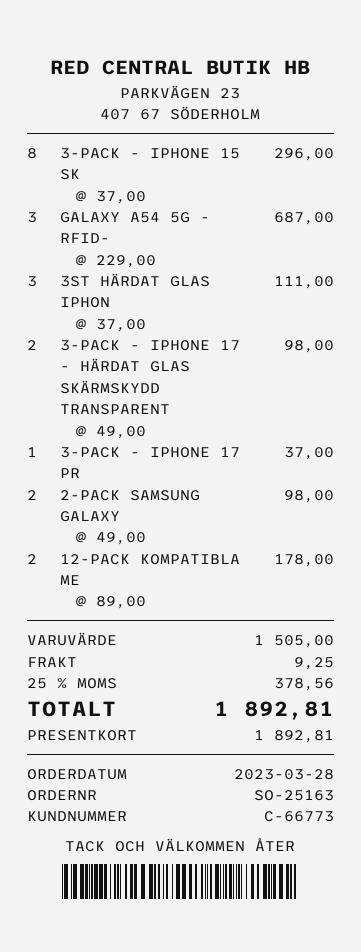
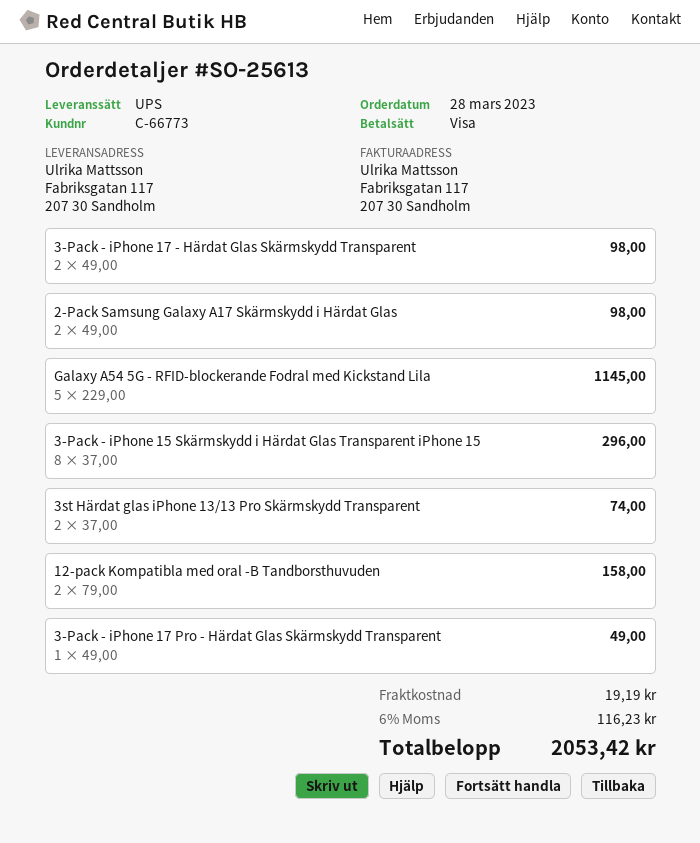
order number: SO-25163 -> SO-25613
payment method: gift card -> Visa
GALAXY A54 5G - RFID-: 3 x 229.00 = 687.00 -> 5 x 229.00 = 1145.00
3ST HÄRDAT GLAS IPHON: 3 x 37.00 = 111.00 -> 2 x 37.00 = 74.00
3-PACK - IPHONE 17 PR: 1 x 37.00 = 37.00 -> 1 x 49.00 = 49.00
12-PACK KOMPATIBLA ME: 2 x 89.00 = 178.00 -> 2 x 79.00 = 158.00
shipping: 9.25 -> 19.19
tax: 25% = 378.56 -> 6% = 116.23
total: 1892.81 -> 2053.42

